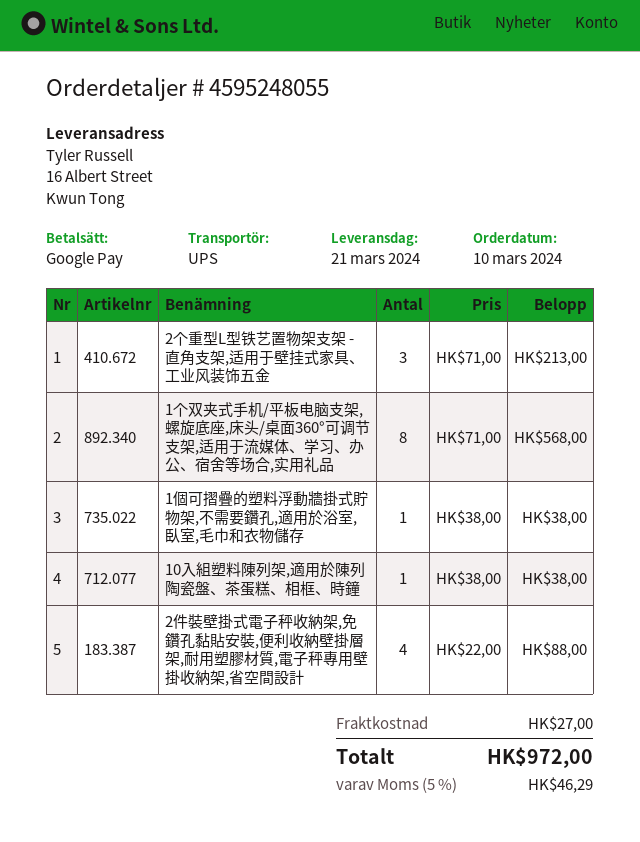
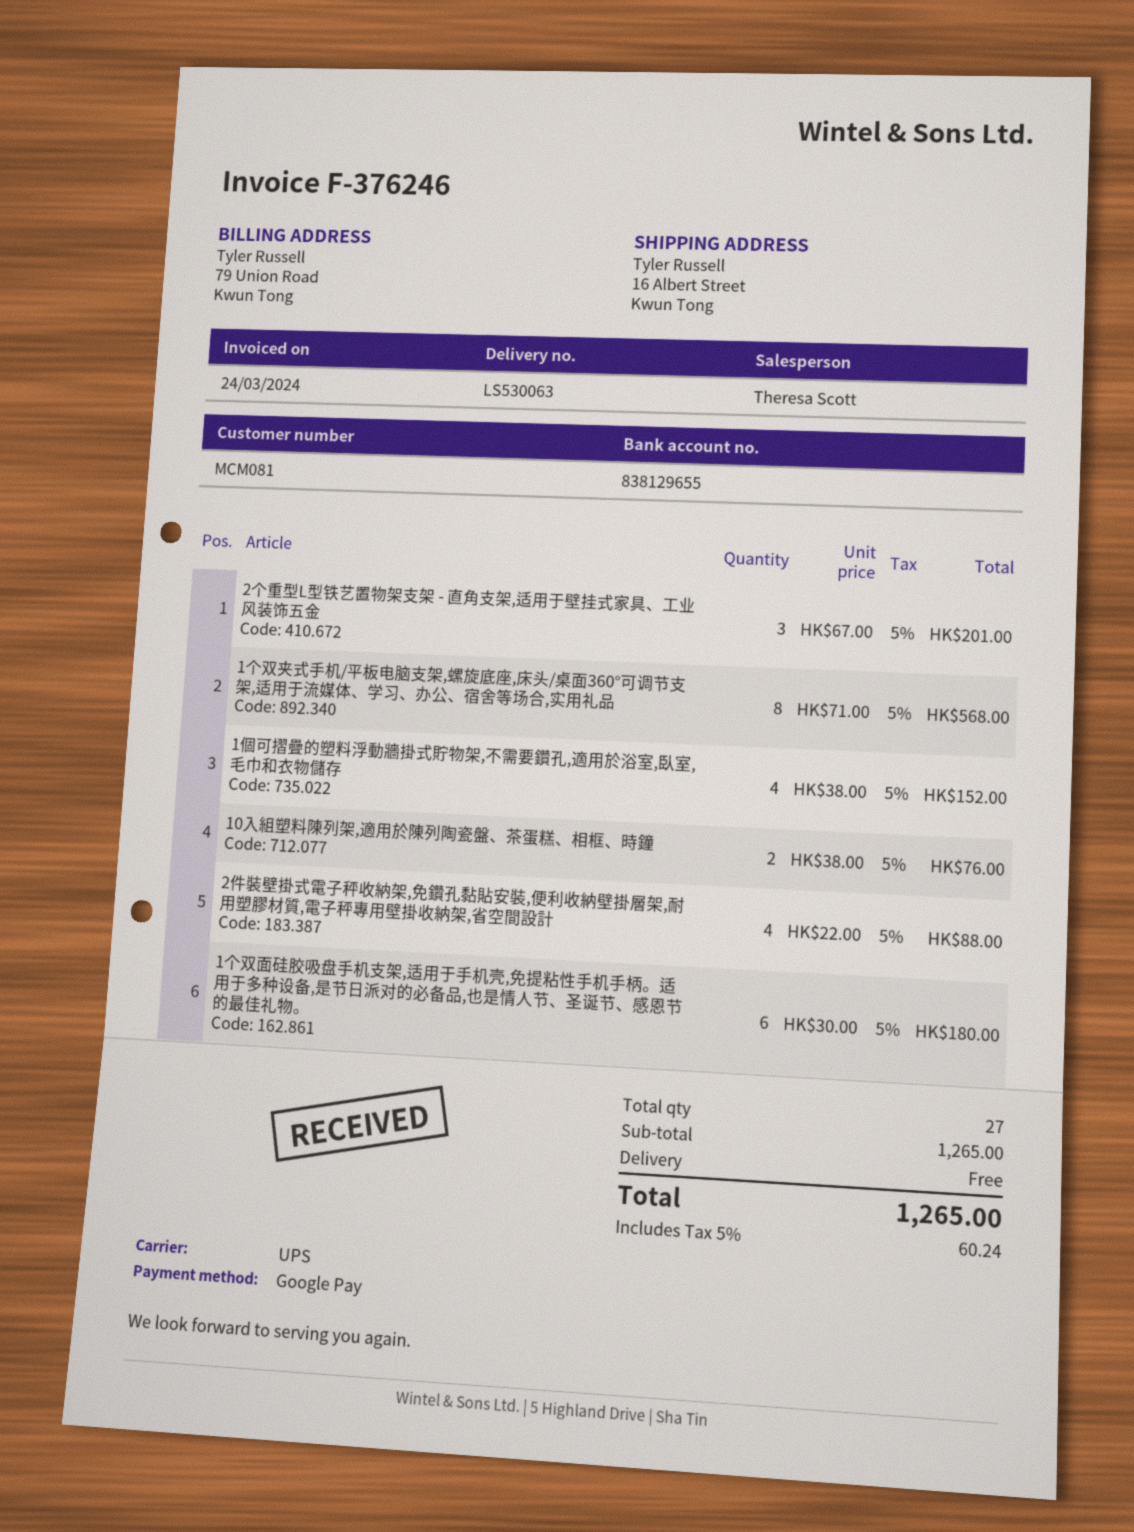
2个重型L型铁艺置物架支架 - 直角支架,适用于壁挂式家具、工业风装饰五金: 3 x 71.00 = 213.00 -> 3 x 67.00 = 201.00
1個可摺疊的塑料浮動牆掛式貯物架,不需要鑽孔,適用於浴室,臥室,毛巾和衣物儲存: 1 x 38.00 = 38.00 -> 4 x 38.00 = 152.00
10入組塑料陳列架,適用於陳列陶瓷盤、茶蛋糕、相框、時鐘: 1 x 38.00 = 38.00 -> 2 x 38.00 = 76.00
1个双面硅胶吸盘手机支架,适用于手机壳,免提粘性手机手柄。适用于多种设备,是节日派对的必备品,也是情人节、圣诞节、感恩节的最佳礼物。: none -> 6 x 30.00 = 180.00
shipping: 27.00 -> 0.00
tax: 5% = 46.29 -> 5% = 60.24
total: 972.00 -> 1265.00

